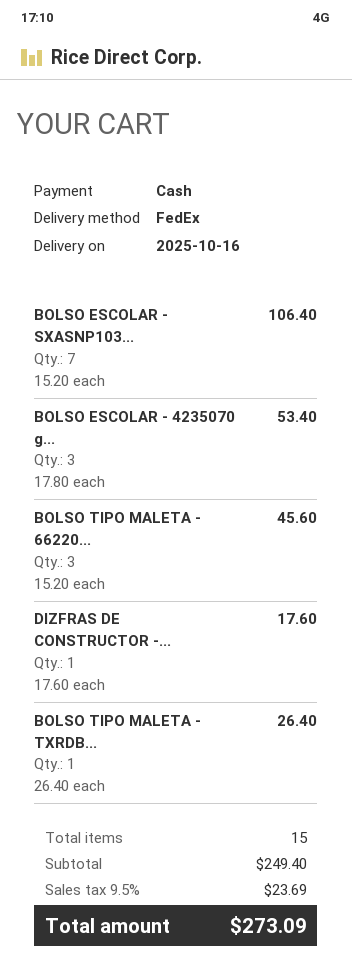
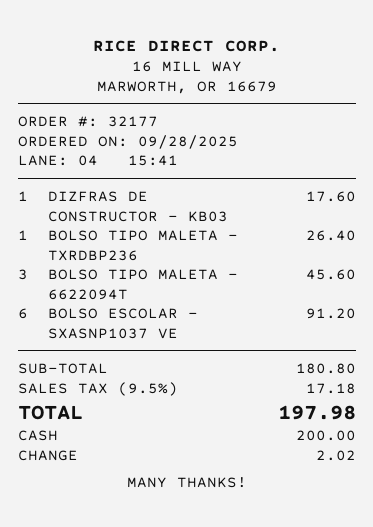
BOLSO ESCOLAR - SXASNP103...: 7 for 106.40 -> 6 for 91.20
BOLSO ESCOLAR - 4235070 g...: 3 for 53.40 -> none
subtotal: 249.40 -> 180.80
tax: 9.5% = 23.69 -> 9.5% = 17.18
total: 273.09 -> 197.98

